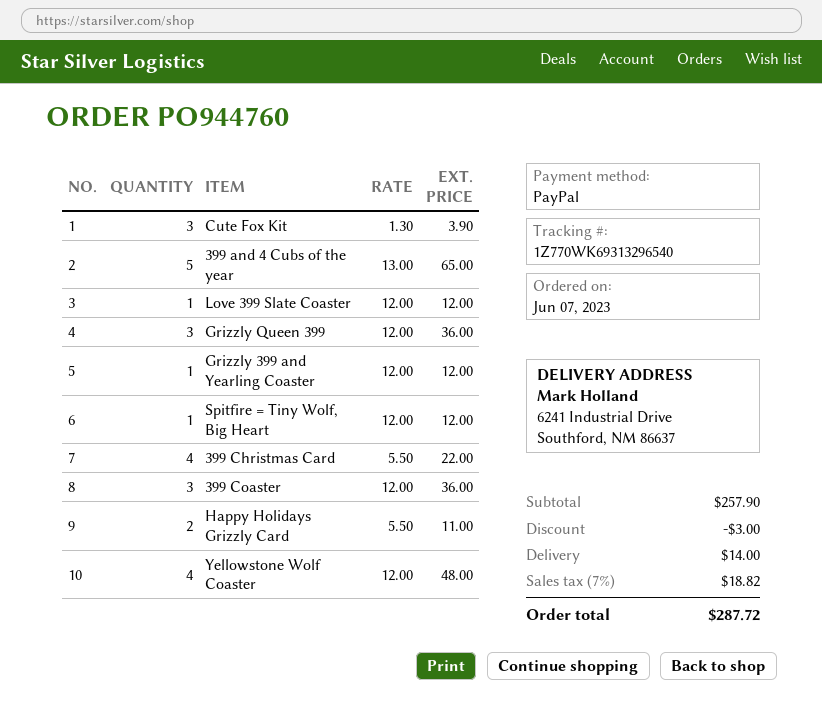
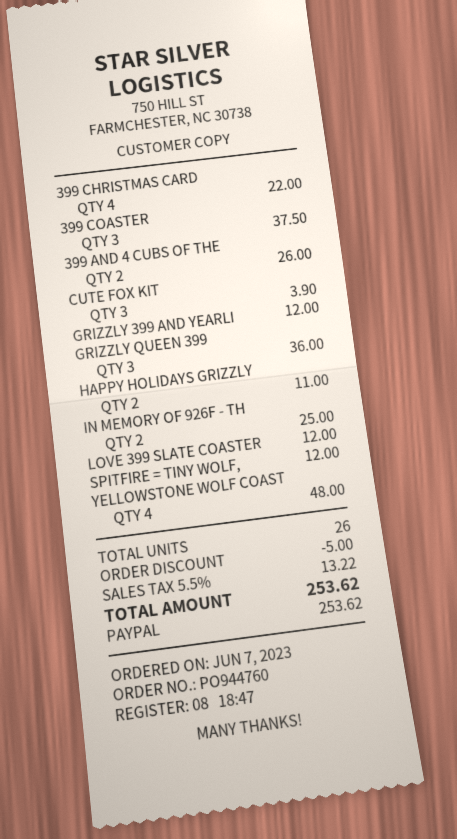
399 and 4 Cubs of the year: 5 for 65.00 -> 2 for 26.00
399 Coaster: 3 for 36.00 -> 3 for 37.50
IN MEMORY OF 926F - TH: none -> 2 for 25.00
discount: 3.00 -> 5.00
shipping: 14.00 -> none
tax: 7% = 18.82 -> 5.5% = 13.22
total: 287.72 -> 253.62

